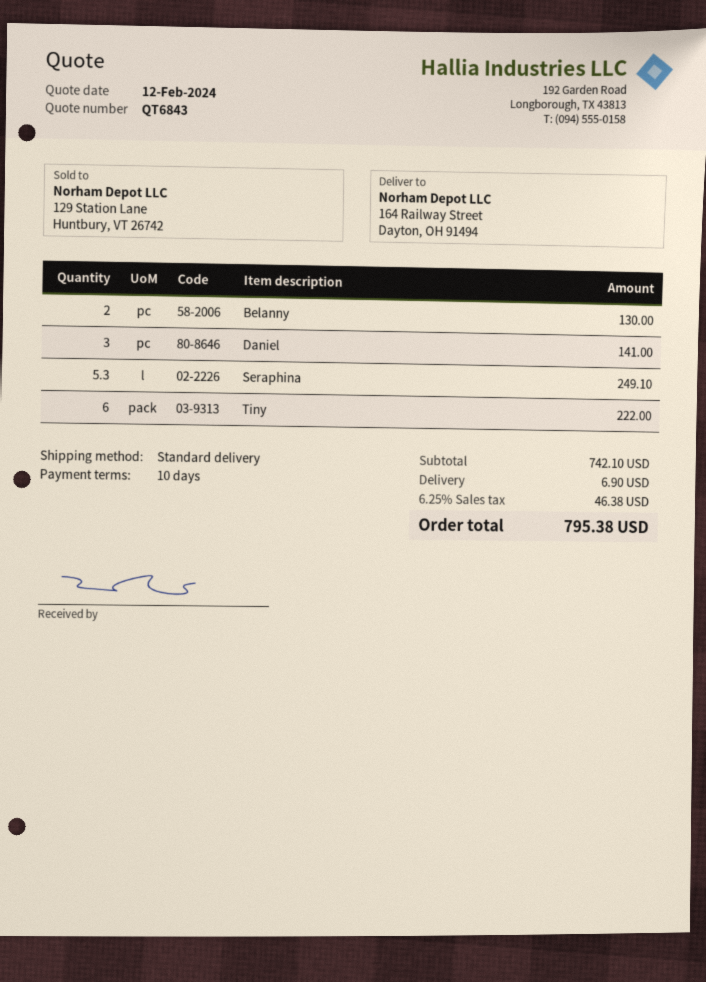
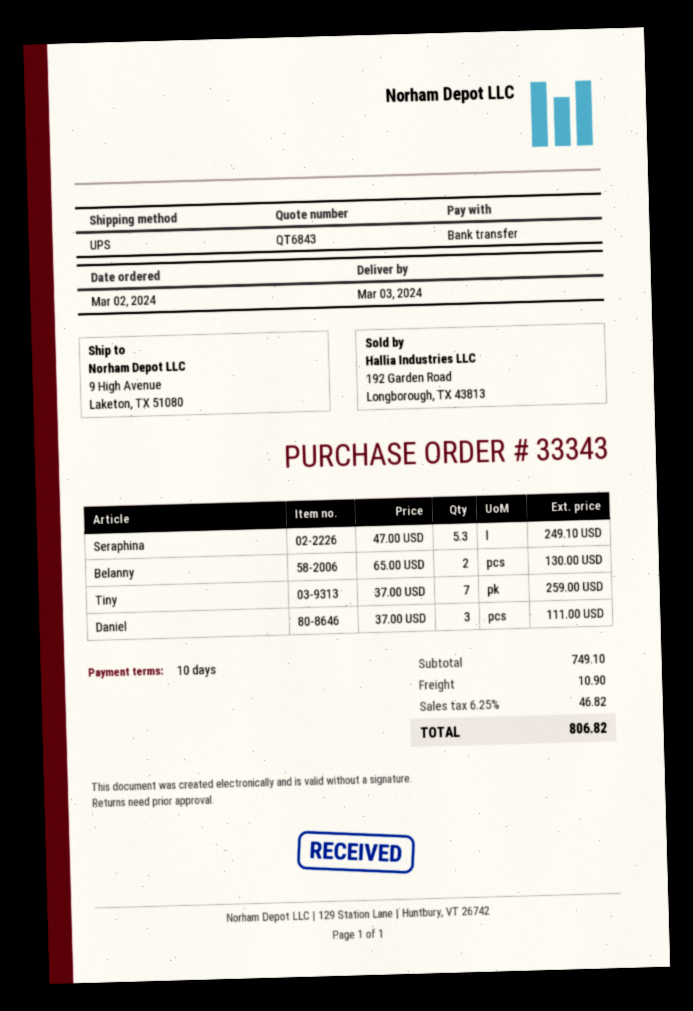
shipping method: standard -> UPS
ship to: 164 Railway Street, Dayton, OH 91494 -> 9 High Avenue, Laketon, TX 51080
Daniel: 3 for 141.00 -> 3 for 111.00
Tiny: 6 for 222.00 -> 7 for 259.00
subtotal: 742.10 -> 749.10
shipping: 6.90 -> 10.90
tax: 6.25% = 46.38 -> 6.25% = 46.82
total: 795.38 -> 806.82

